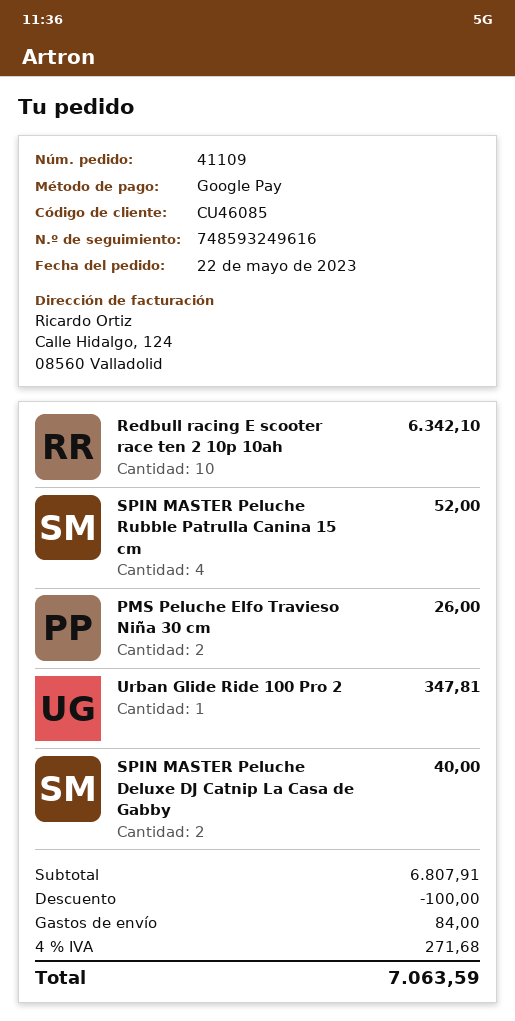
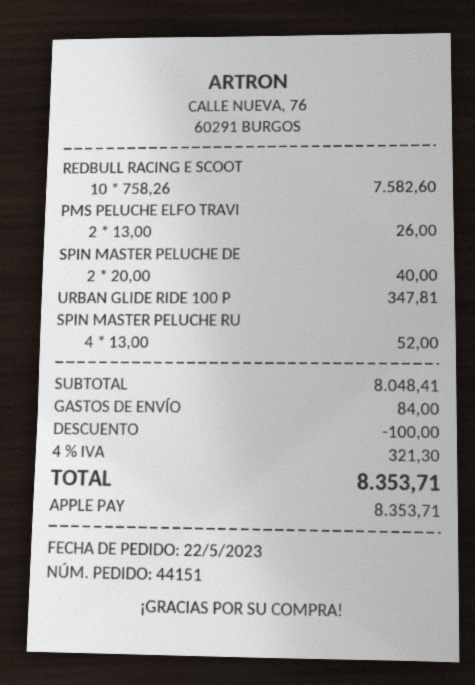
order number: 41109 -> 44151
payment method: Google Pay -> Apple Pay
Redbull racing E scooter race ten 2 10p 10ah: 10 for 6342.10 -> 10 for 7582.60
subtotal: 6807.91 -> 8048.41
tax: 4% = 271.68 -> 4% = 321.30
total: 7063.59 -> 8353.71

